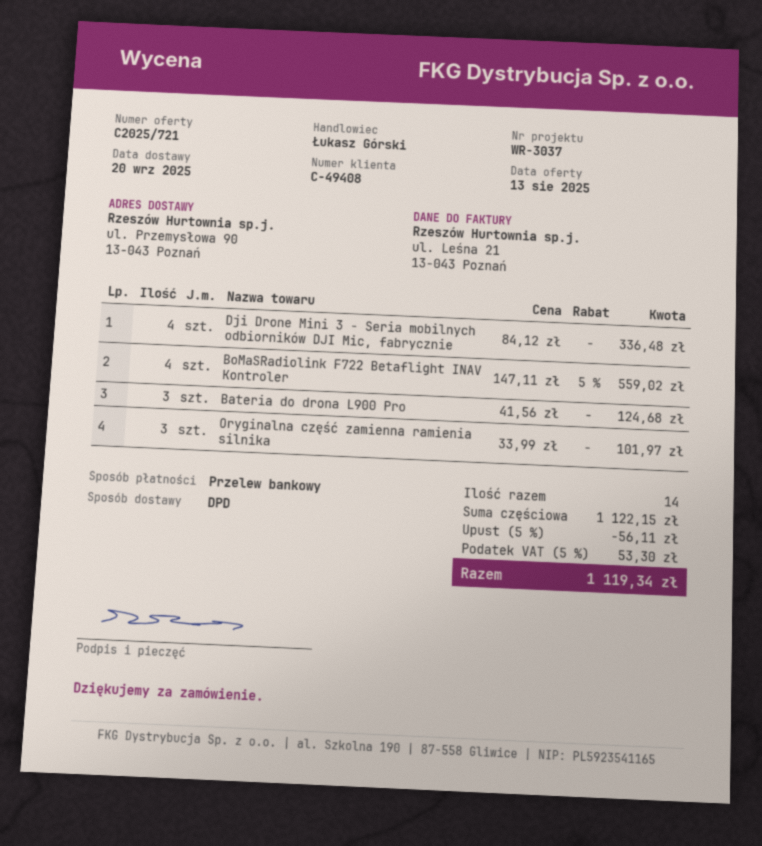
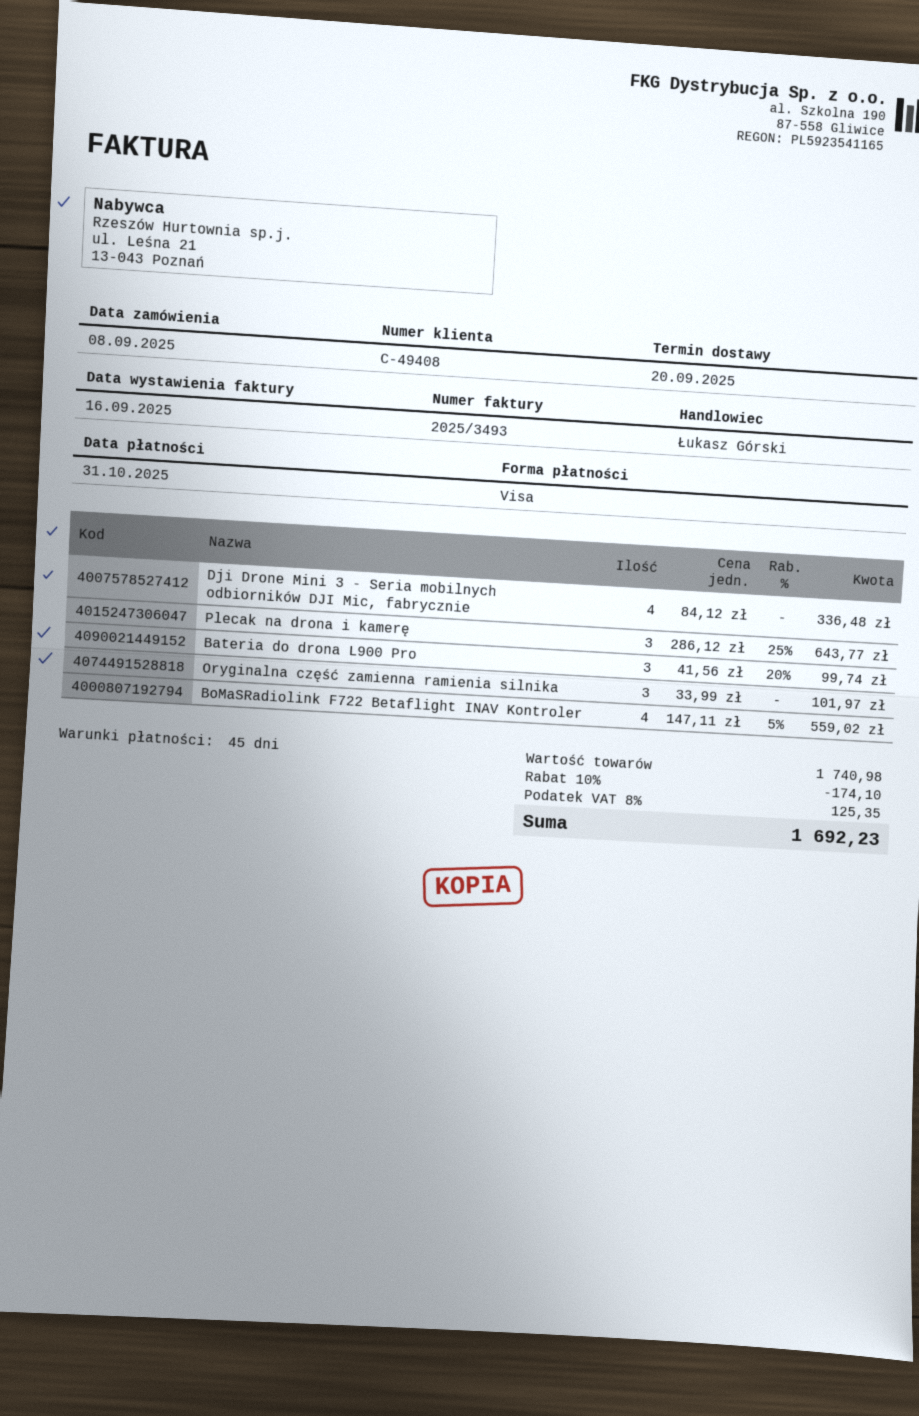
payment method: bank transfer -> Visa
Bateria do drona L900 Pro: 3 x 41.56 = 124.68 -> 3 x 41.56 - 20% = 99.74
Plecak na drona i kamerę: none -> 3 x 286.12 - 25% = 643.77
subtotal: 1122.15 -> 1740.98
discount: 5% = 56.11 -> 10% = 174.10
tax: 5% = 53.30 -> 8% = 125.35
total: 1119.34 -> 1692.23

